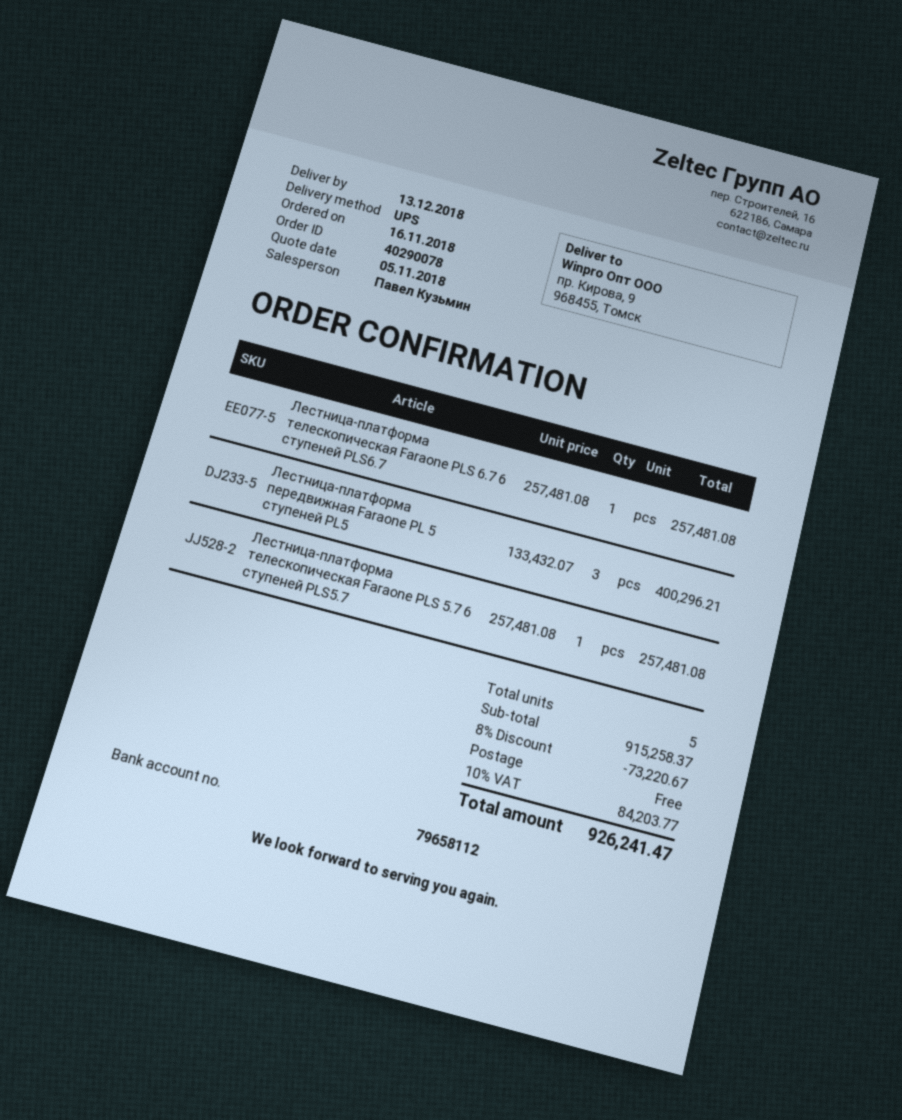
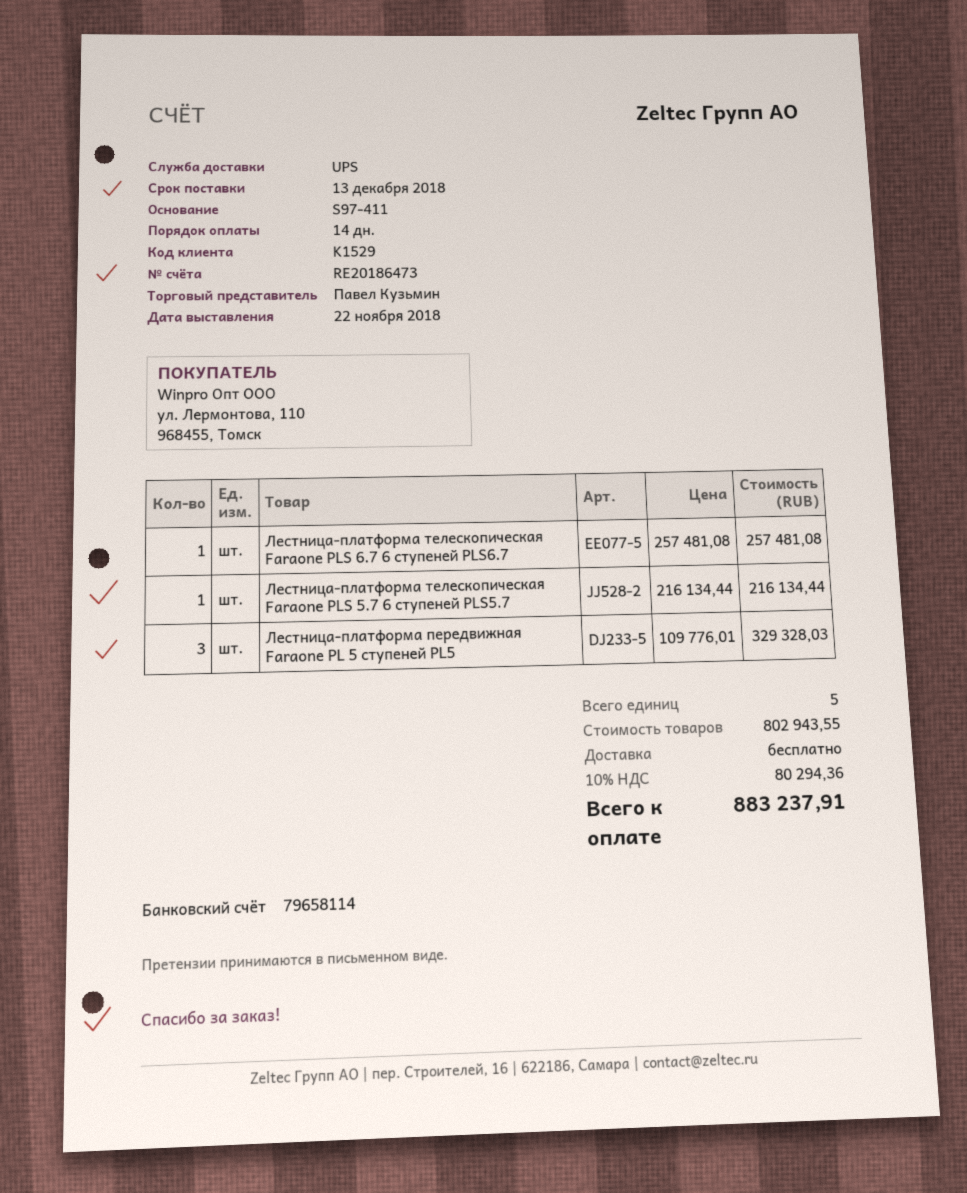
bank account: 79658112 -> 79658114
Лестница-платформа передвижная Faraone PL 5 ступеней PL5: 3 x 133432.07 = 400296.21 -> 3 x 109776.01 = 329328.03
Лестница-платформа телескопическая Faraone PLS 5.7 6 ступеней PLS5.7: 1 x 257481.08 = 257481.08 -> 1 x 216134.44 = 216134.44
subtotal: 915258.37 -> 802943.55
discount: 8% = 73220.67 -> none
tax: 10% = 84203.77 -> 10% = 80294.36
total: 926241.47 -> 883237.91

